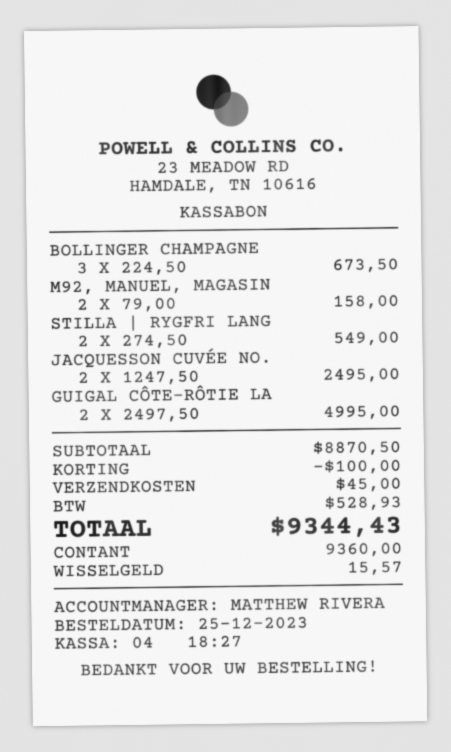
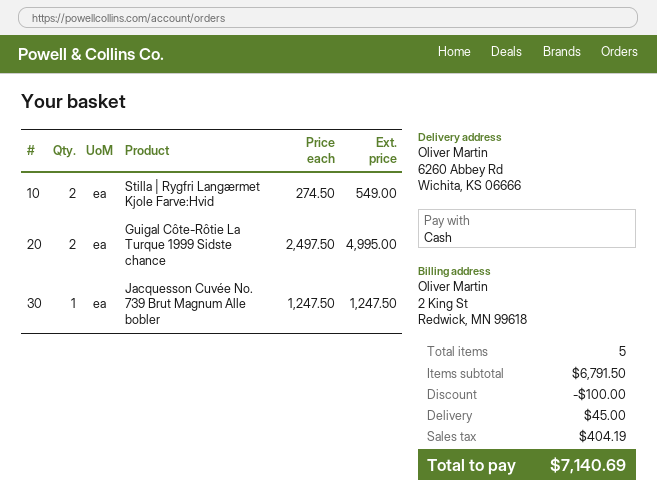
BOLLINGER CHAMPAGNE: 3 x 224.50 = 673.50 -> none
M92, MANUEL, MAGASIN: 2 x 79.00 = 158.00 -> none
JACQUESSON CUVÉE NO.: 2 x 1247.50 = 2495.00 -> 1 x 1247.50 = 1247.50
subtotal: 8870.50 -> 6791.50
tax: 528.93 -> 404.19
total: 9344.43 -> 7140.69

